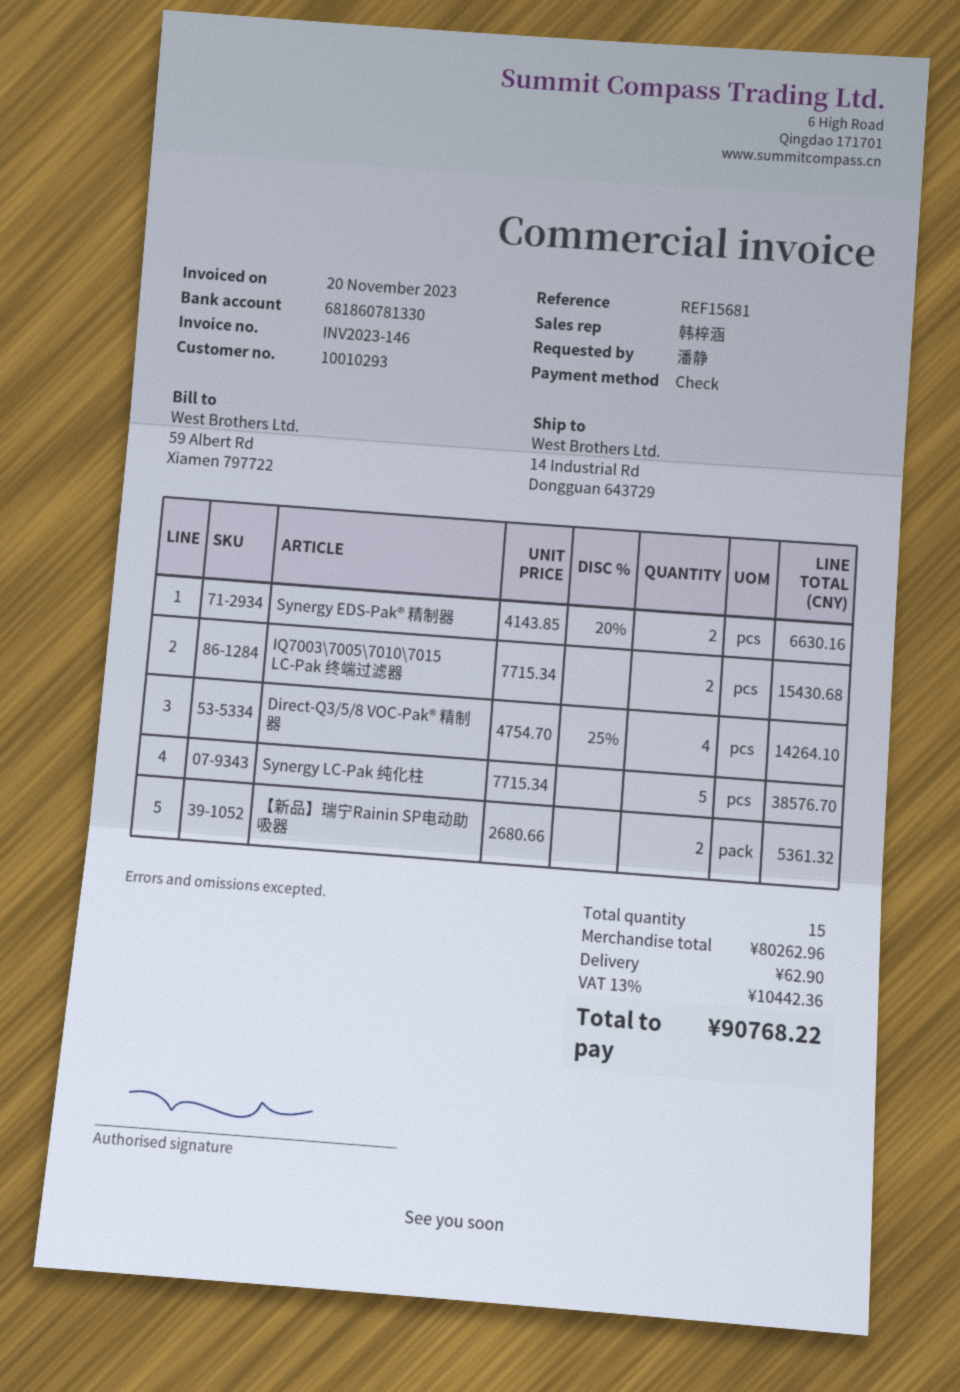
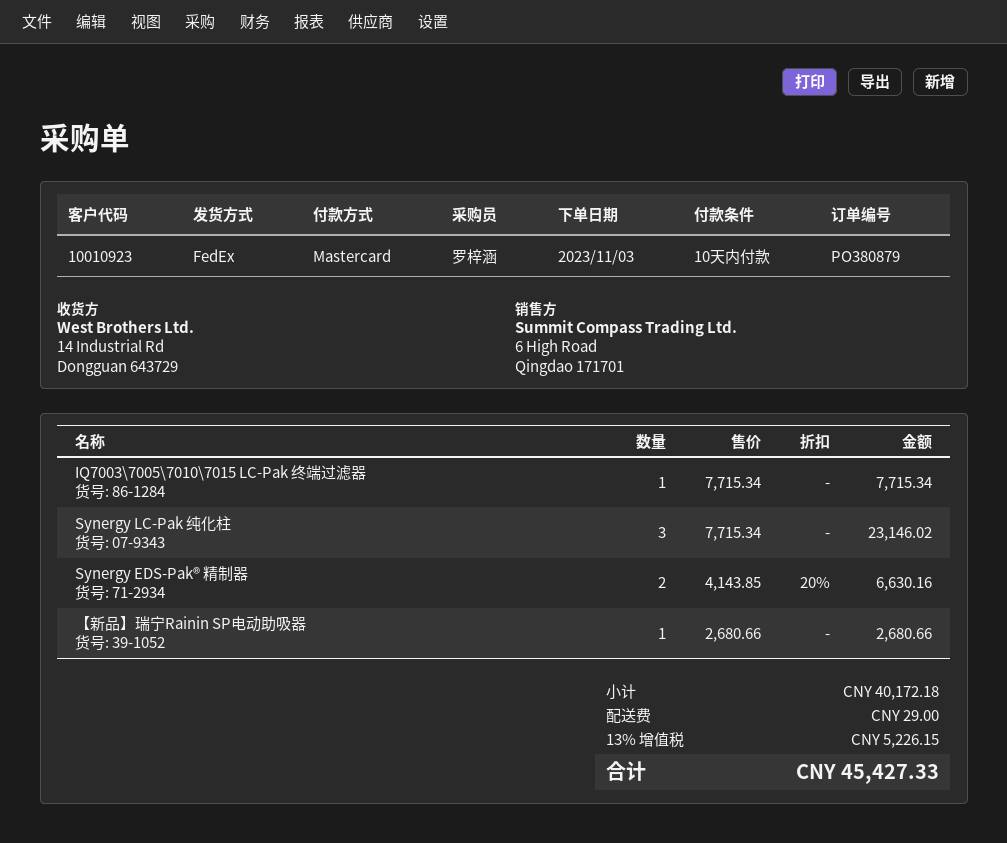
customer number: 10010293 -> 10010923
ordered by: 潘静 -> 罗梓涵
payment method: cheque -> Mastercard
IQ7003\7005\7010\7015 LC-Pak 终端过滤器: 2 x 7715.34 = 15430.68 -> 1 x 7715.34 = 7715.34
Direct-Q3/5/8 VOC-Pak® 精制器: 4 x 4754.70 - 25% = 14264.10 -> none
Synergy LC-Pak 纯化柱: 5 x 7715.34 = 38576.70 -> 3 x 7715.34 = 23146.02
【新品】瑞宁Rainin SP电动助吸器: 2 x 2680.66 = 5361.32 -> 1 x 2680.66 = 2680.66
subtotal: 80262.96 -> 40172.18
shipping: 62.90 -> 29.00
tax: 13% = 10442.36 -> 13% = 5226.15
total: 90768.22 -> 45427.33

